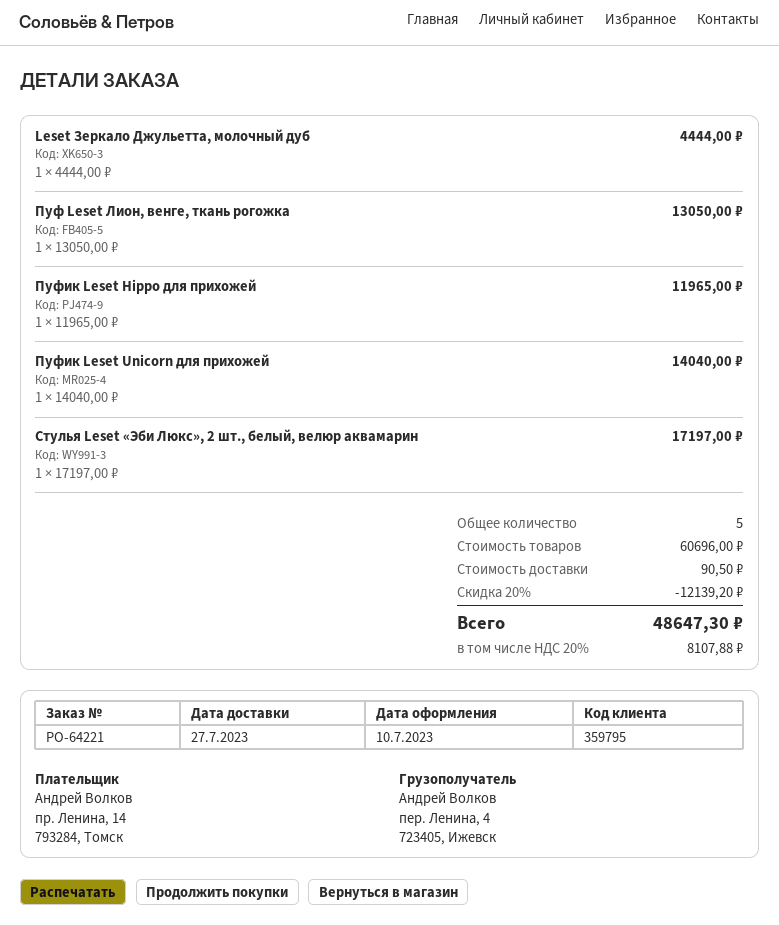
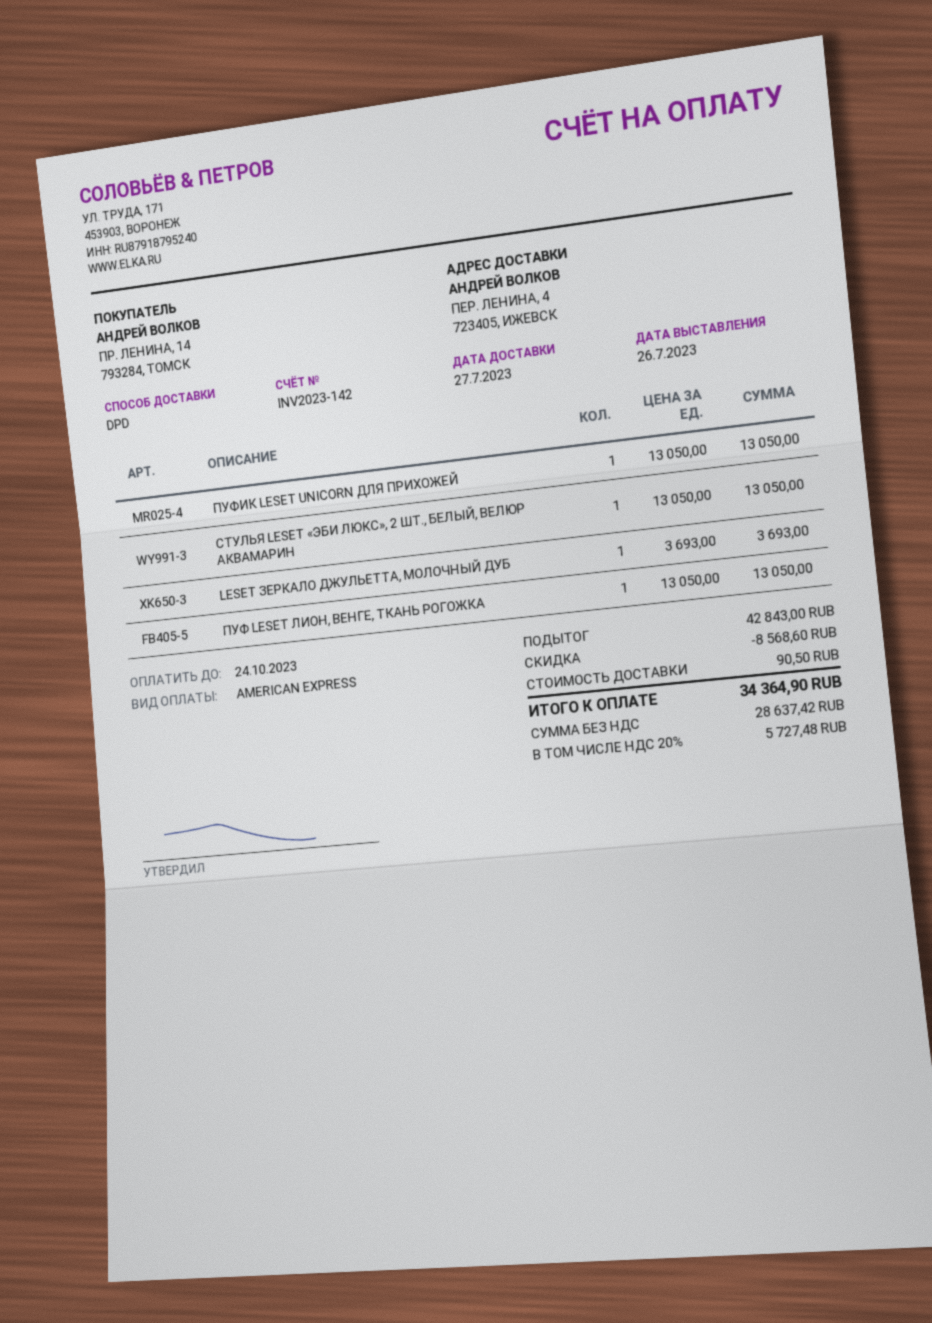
Leset Зеркало Джульетта, молочный дуб: 1 x 4444.00 = 4444.00 -> 1 x 3693.00 = 3693.00
Пуфик Leset Hippo для прихожей: 1 x 11965.00 = 11965.00 -> none
Пуфик Leset Unicorn для прихожей: 1 x 14040.00 = 14040.00 -> 1 x 13050.00 = 13050.00
Стулья Leset «Эби Люкс», 2 шт., белый, велюр аквамарин: 1 x 17197.00 = 17197.00 -> 1 x 13050.00 = 13050.00
subtotal: 60696.00 -> 42843.00
discount: 12139.20 -> 8568.60
tax: 20% = 8107.88 -> 20% = 5727.48
total: 48647.30 -> 34364.90

